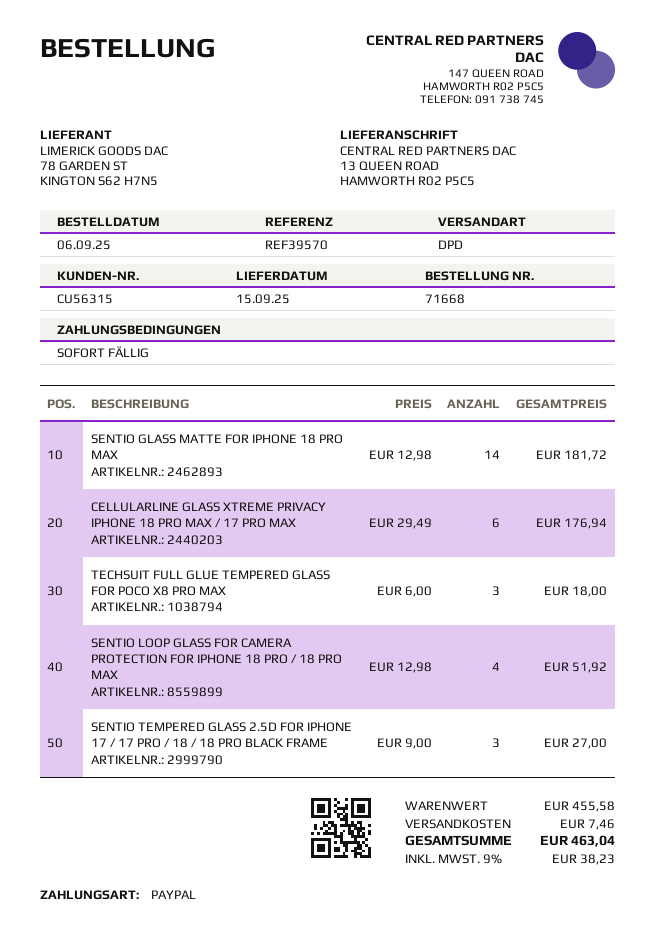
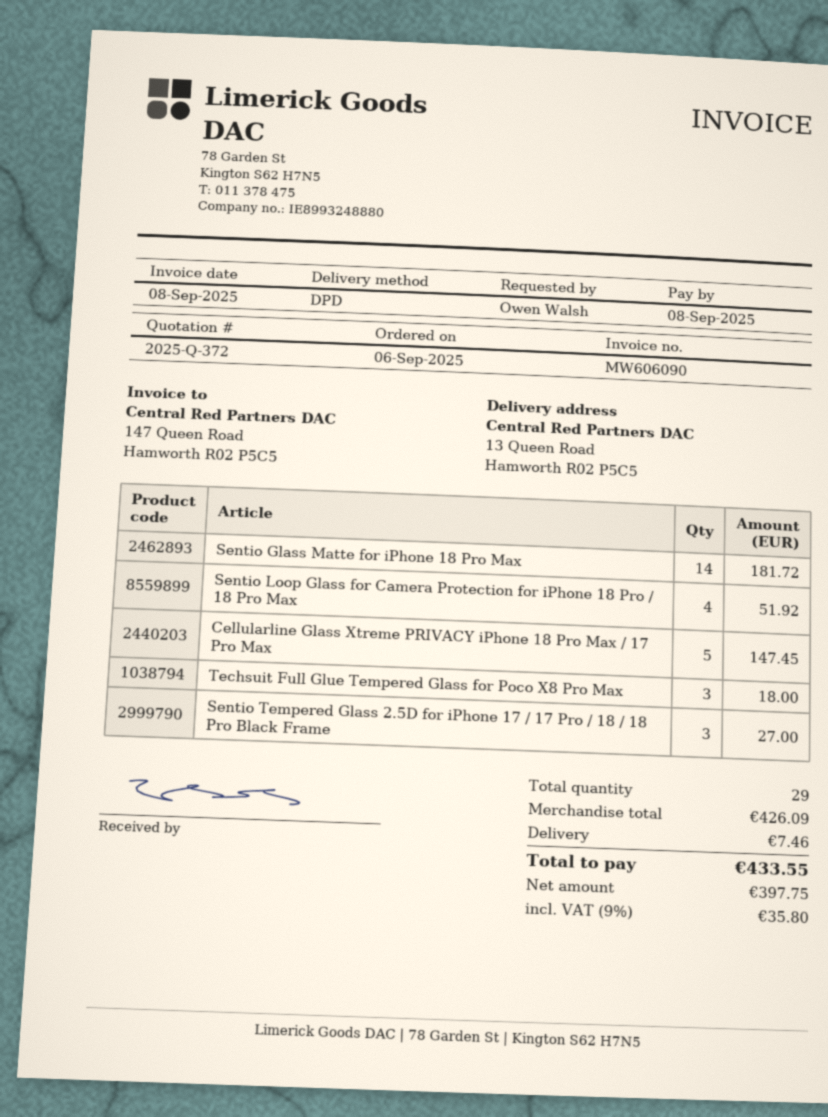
CELLULARLINE GLASS XTREME PRIVACY IPHONE 18 PRO MAX / 17 PRO MAX: 6 for 176.94 -> 5 for 147.45
subtotal: 455.58 -> 426.09
tax: 9% = 38.23 -> 9% = 35.80
total: 463.04 -> 433.55

